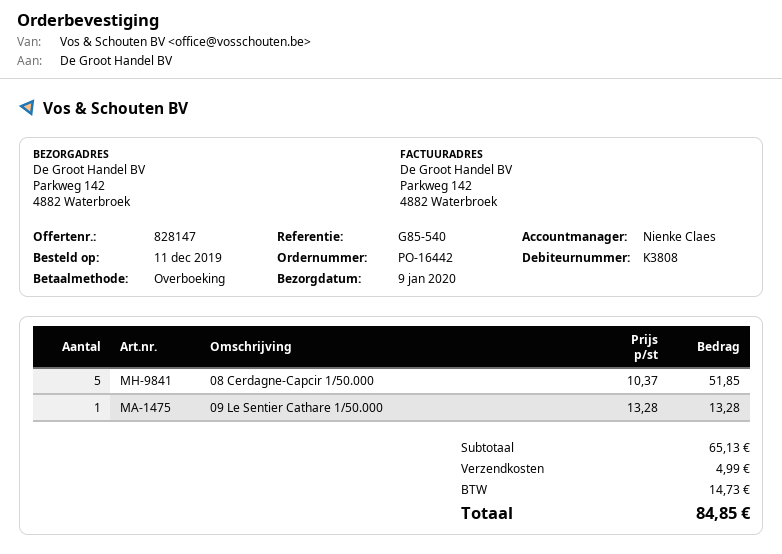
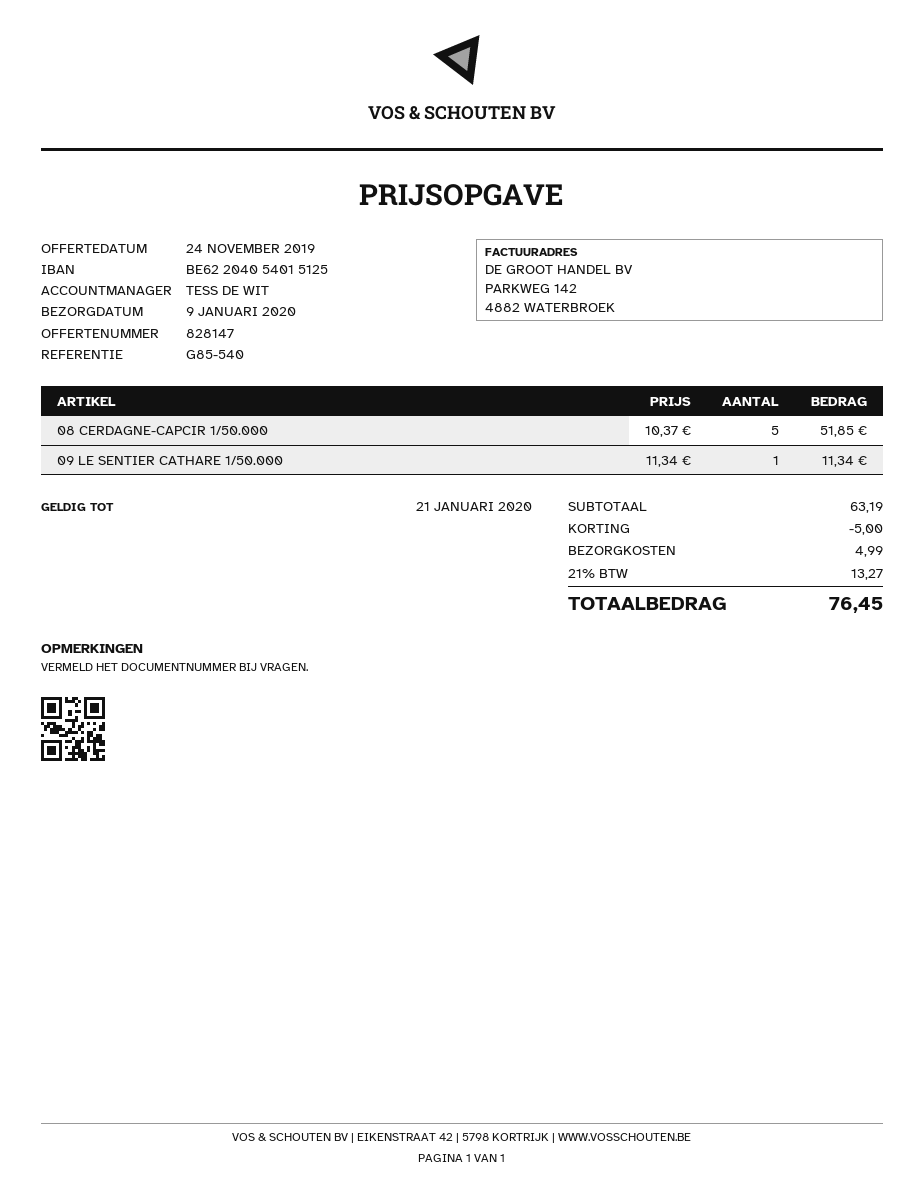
sales rep: Nienke Claes -> TESS DE WIT
09 Le Sentier Cathare 1/50.000: 1 x 13.28 = 13.28 -> 1 x 11.34 = 11.34
subtotal: 65.13 -> 63.19
discount: none -> 5.00
tax: 14.73 -> 13.27
total: 84.85 -> 76.45

